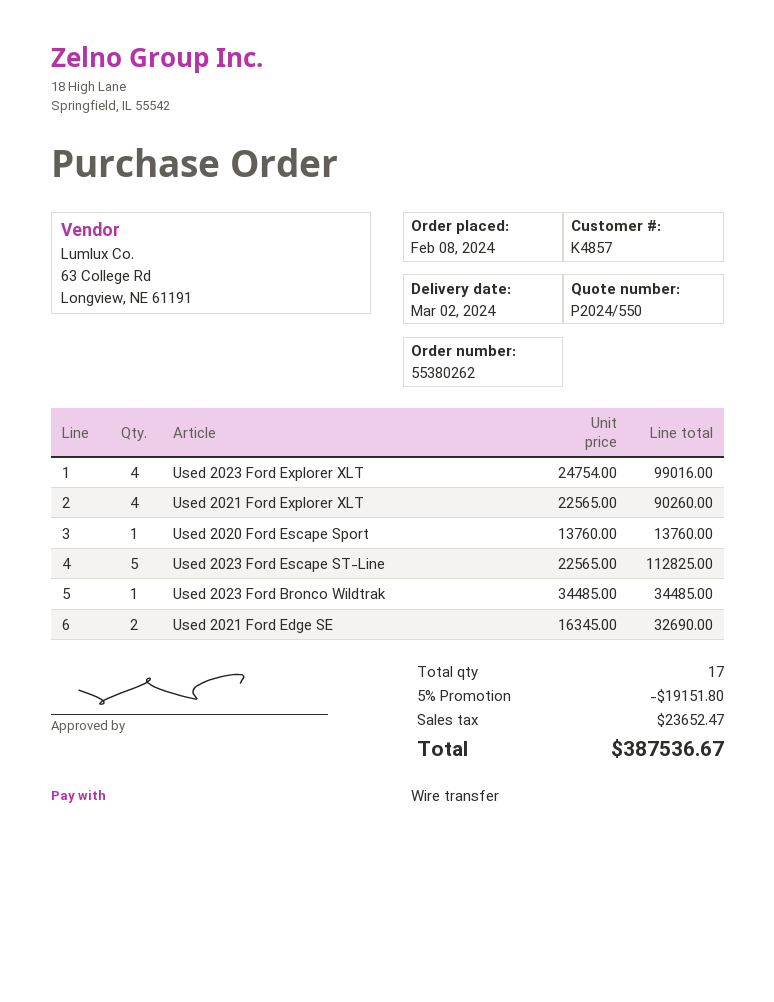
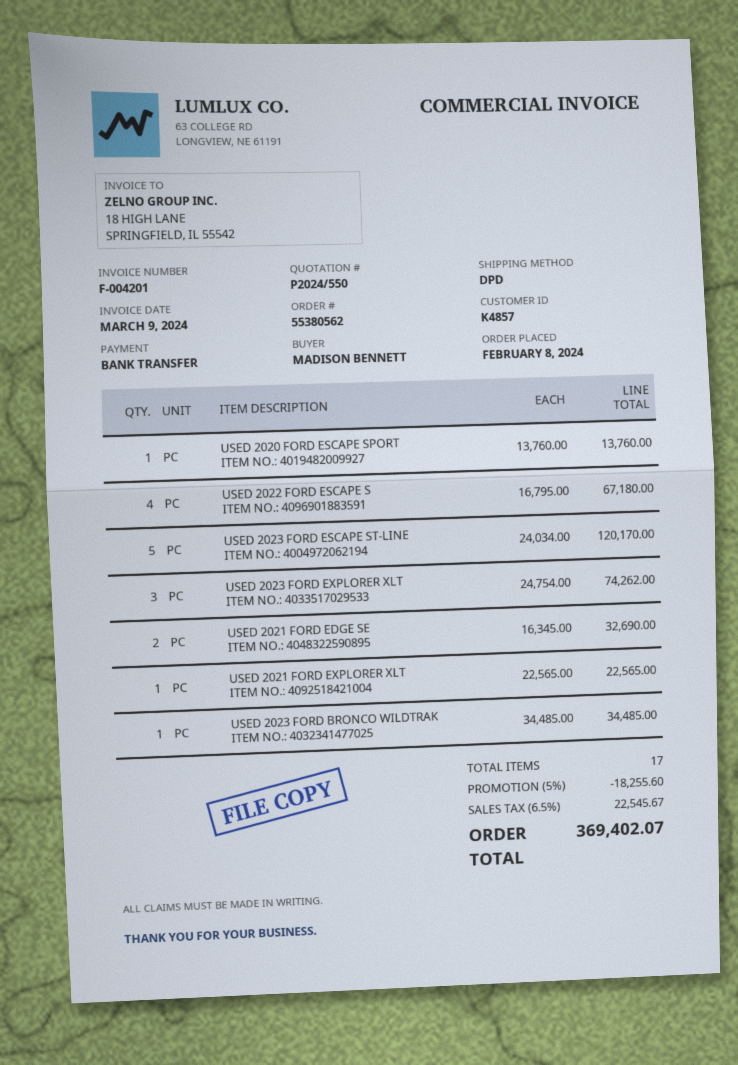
order number: 55380262 -> 55380562
Used 2023 Ford Explorer XLT: 4 x 24754.00 = 99016.00 -> 3 x 24754.00 = 74262.00
Used 2021 Ford Explorer XLT: 4 x 22565.00 = 90260.00 -> 1 x 22565.00 = 22565.00
Used 2023 Ford Escape ST-Line: 5 x 22565.00 = 112825.00 -> 5 x 24034.00 = 120170.00
USED 2022 FORD ESCAPE S: none -> 4 x 16795.00 = 67180.00
discount: 5% = 19151.80 -> 5% = 18255.60
tax: 23652.47 -> 22545.67
total: 387536.67 -> 369402.07

